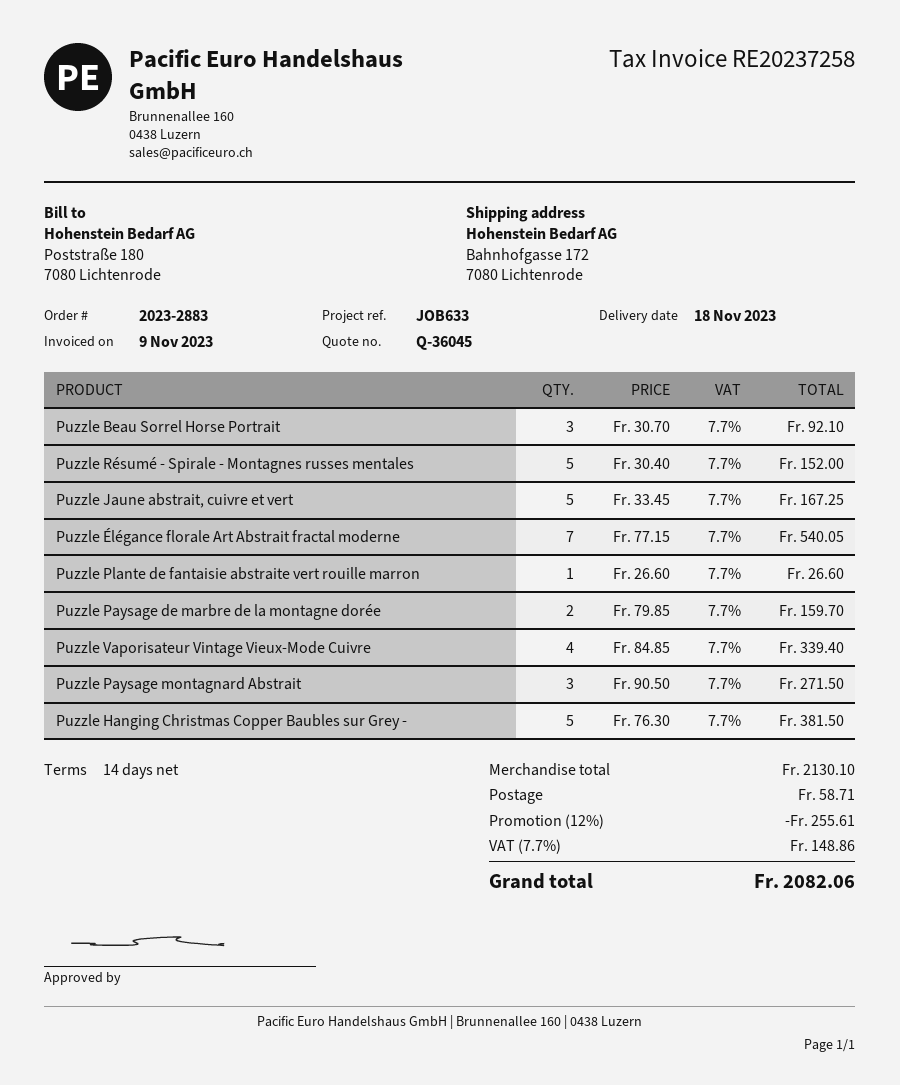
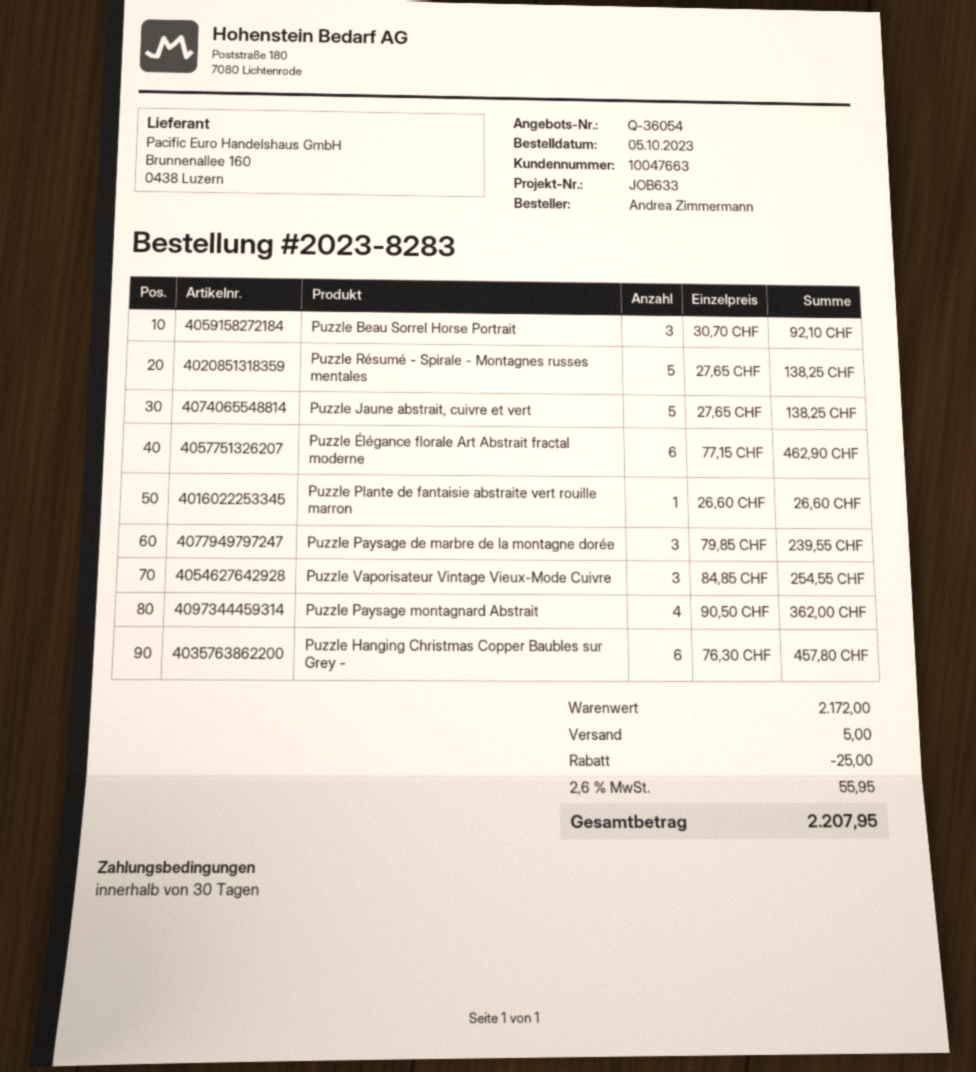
quote number: Q-36045 -> Q-36054
order number: 2023-2883 -> 2023-8283
payment terms: 14 days -> 30 days
Puzzle Résumé - Spirale - Montagnes russes mentales: 5 x 30.40 = 152.00 -> 5 x 27.65 = 138.25
Puzzle Jaune abstrait, cuivre et vert: 5 x 33.45 = 167.25 -> 5 x 27.65 = 138.25
Puzzle Élégance florale Art Abstrait fractal moderne: 7 x 77.15 = 540.05 -> 6 x 77.15 = 462.90
Puzzle Paysage de marbre de la montagne dorée: 2 x 79.85 = 159.70 -> 3 x 79.85 = 239.55
Puzzle Vaporisateur Vintage Vieux-Mode Cuivre: 4 x 84.85 = 339.40 -> 3 x 84.85 = 254.55
Puzzle Paysage montagnard Abstrait: 3 x 90.50 = 271.50 -> 4 x 90.50 = 362.00
Puzzle Hanging Christmas Copper Baubles sur Grey -: 5 x 76.30 = 381.50 -> 6 x 76.30 = 457.80
subtotal: 2130.10 -> 2172.00
discount: 255.61 -> 25.00
shipping: 58.71 -> 5.00
tax: 7.7% = 148.86 -> 2.6% = 55.95
total: 2082.06 -> 2207.95

